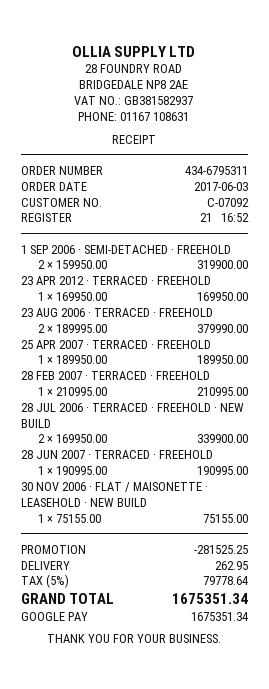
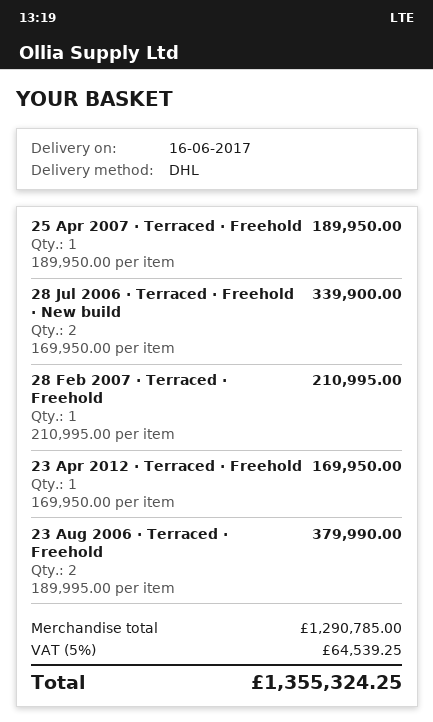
1 SEP 2006 · SEMI-DETACHED · FREEHOLD: 2 x 159950.00 = 319900.00 -> none
28 JUN 2007 · TERRACED · FREEHOLD: 1 x 190995.00 = 190995.00 -> none
30 NOV 2006 · FLAT / MAISONETTE · LEASEHOLD · NEW BUILD: 1 x 75155.00 = 75155.00 -> none
discount: 281525.25 -> none
shipping: 262.95 -> none
tax: 5% = 79778.64 -> 5% = 64539.25
total: 1675351.34 -> 1355324.25

